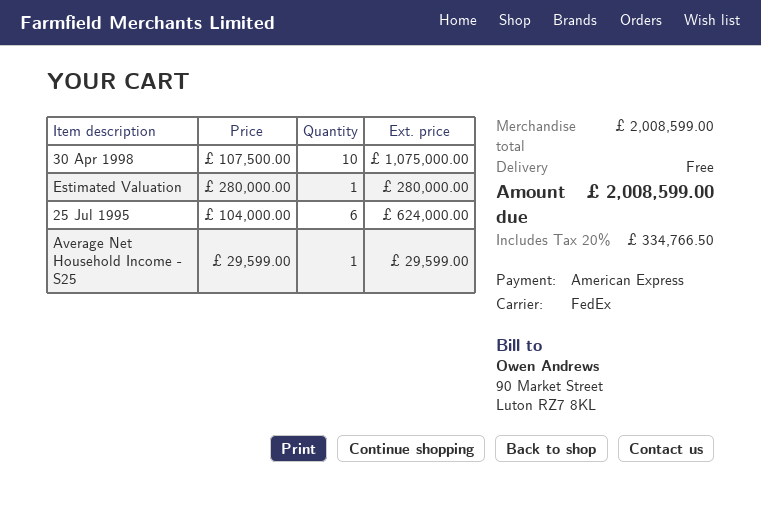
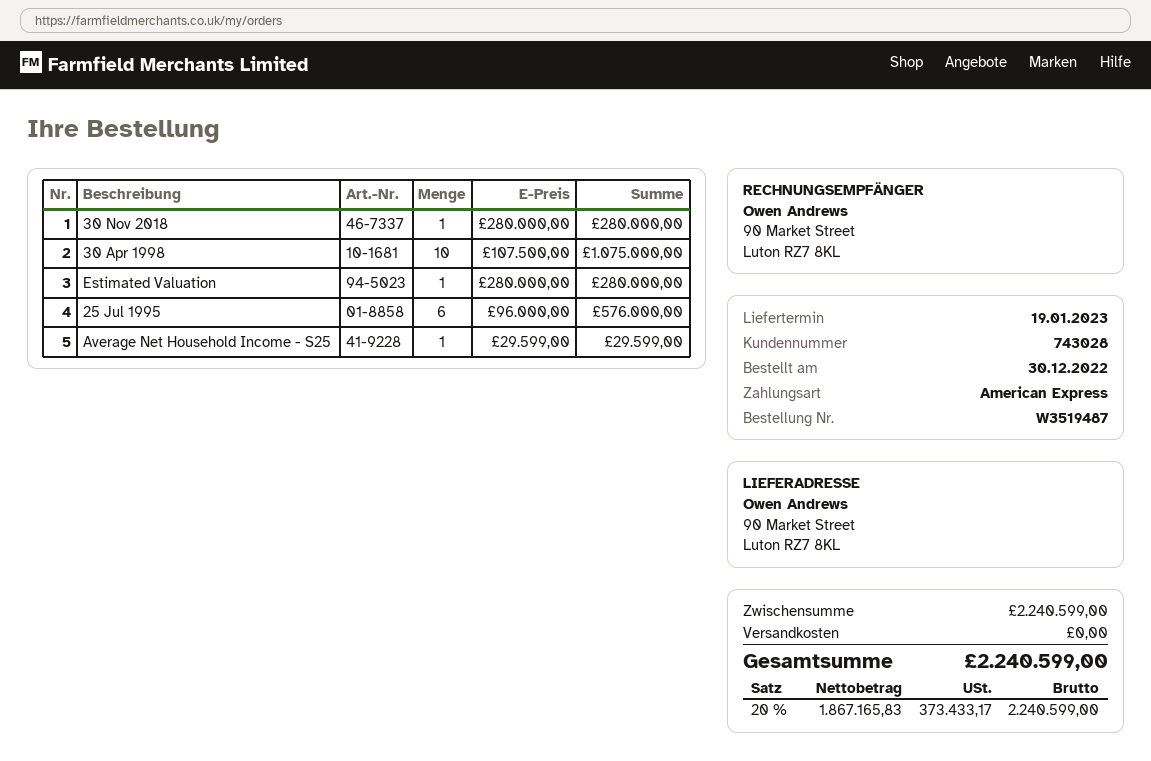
25 Jul 1995: 6 x 104000.00 = 624000.00 -> 6 x 96000.00 = 576000.00
30 Nov 2018: none -> 1 x 280000.00 = 280000.00
subtotal: 2008599.00 -> 2240599.00
tax: 20% = 334766.50 -> 20% = 373433.17
total: 2008599.00 -> 2240599.00

